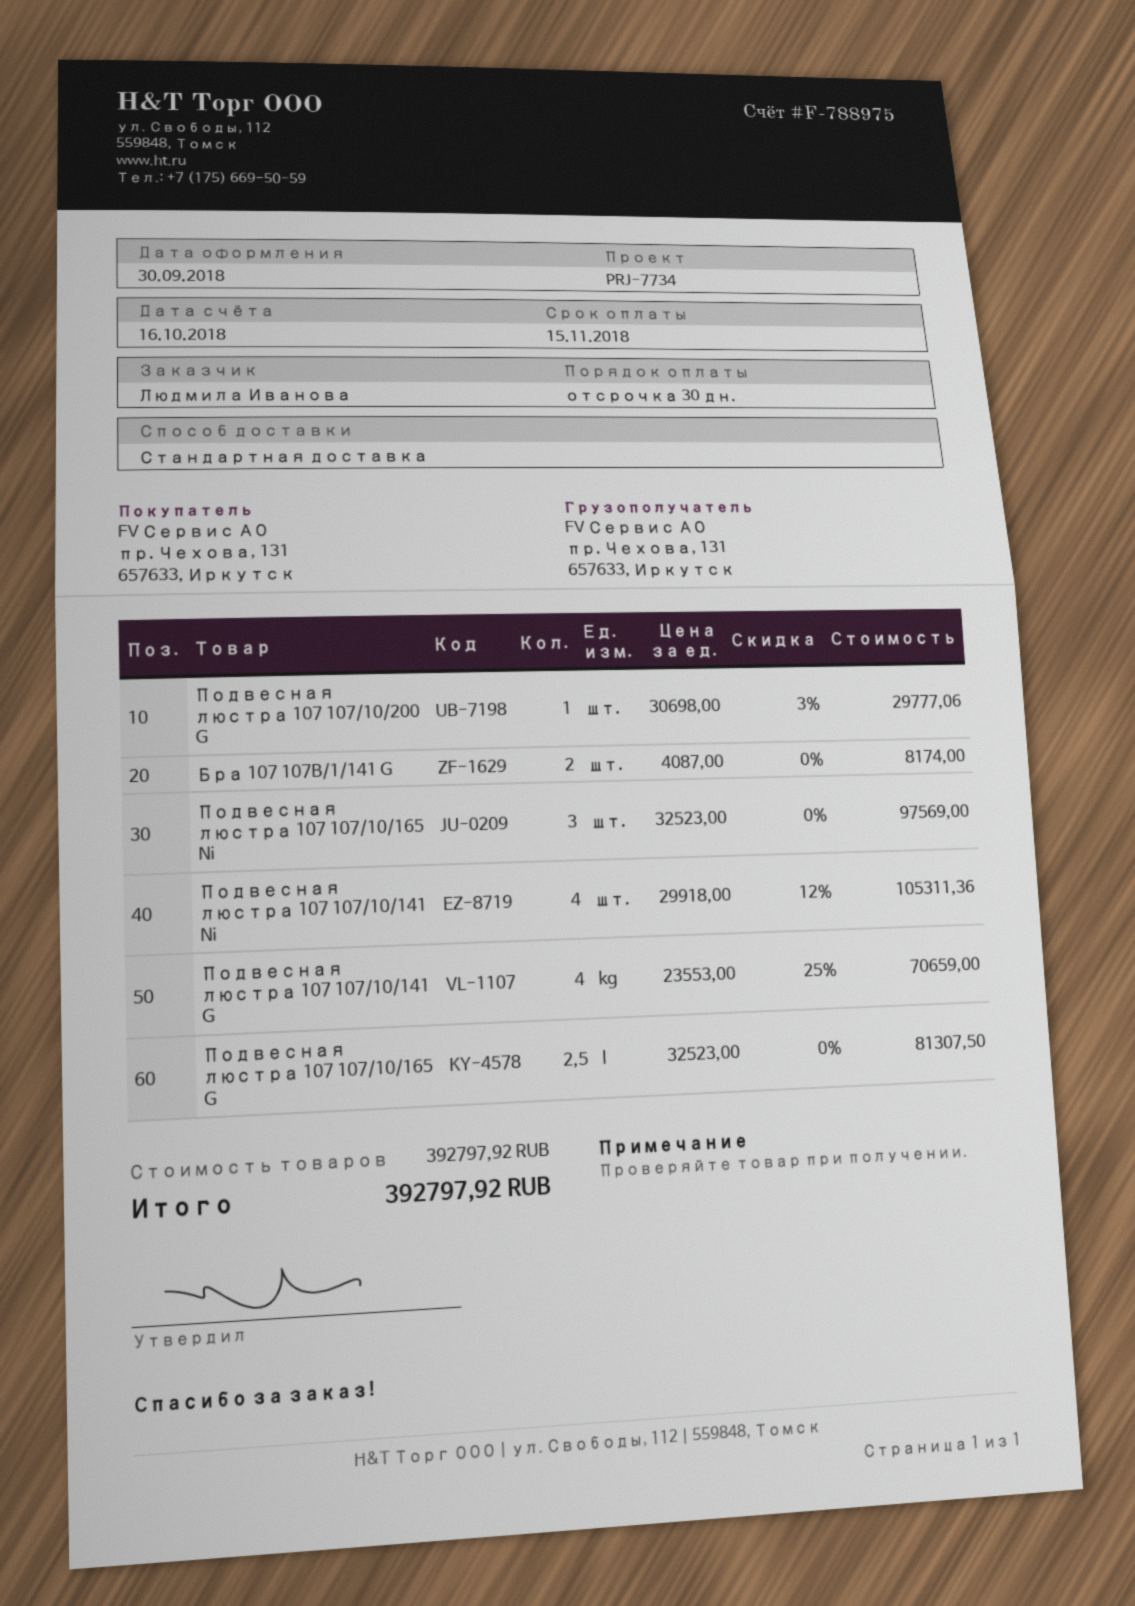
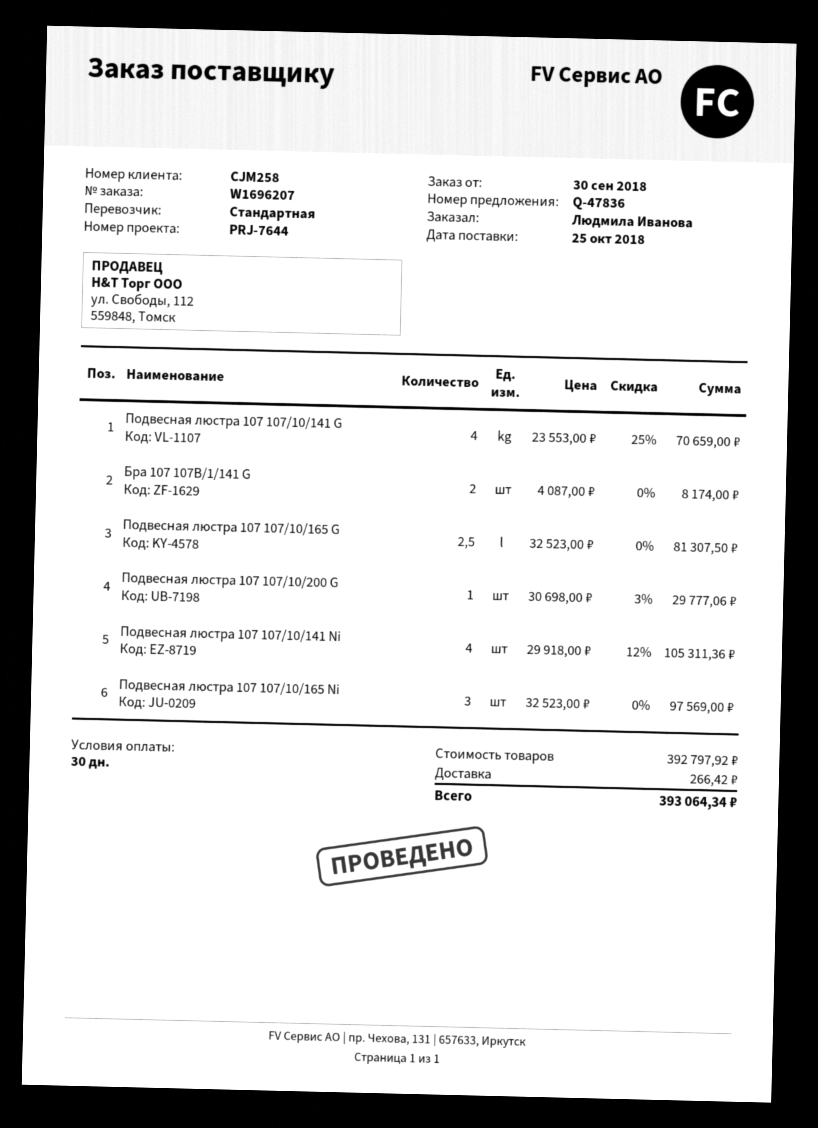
reference: PRJ-7734 -> PRJ-7644
shipping: none -> 266.42
total: 392797.92 -> 393064.34

